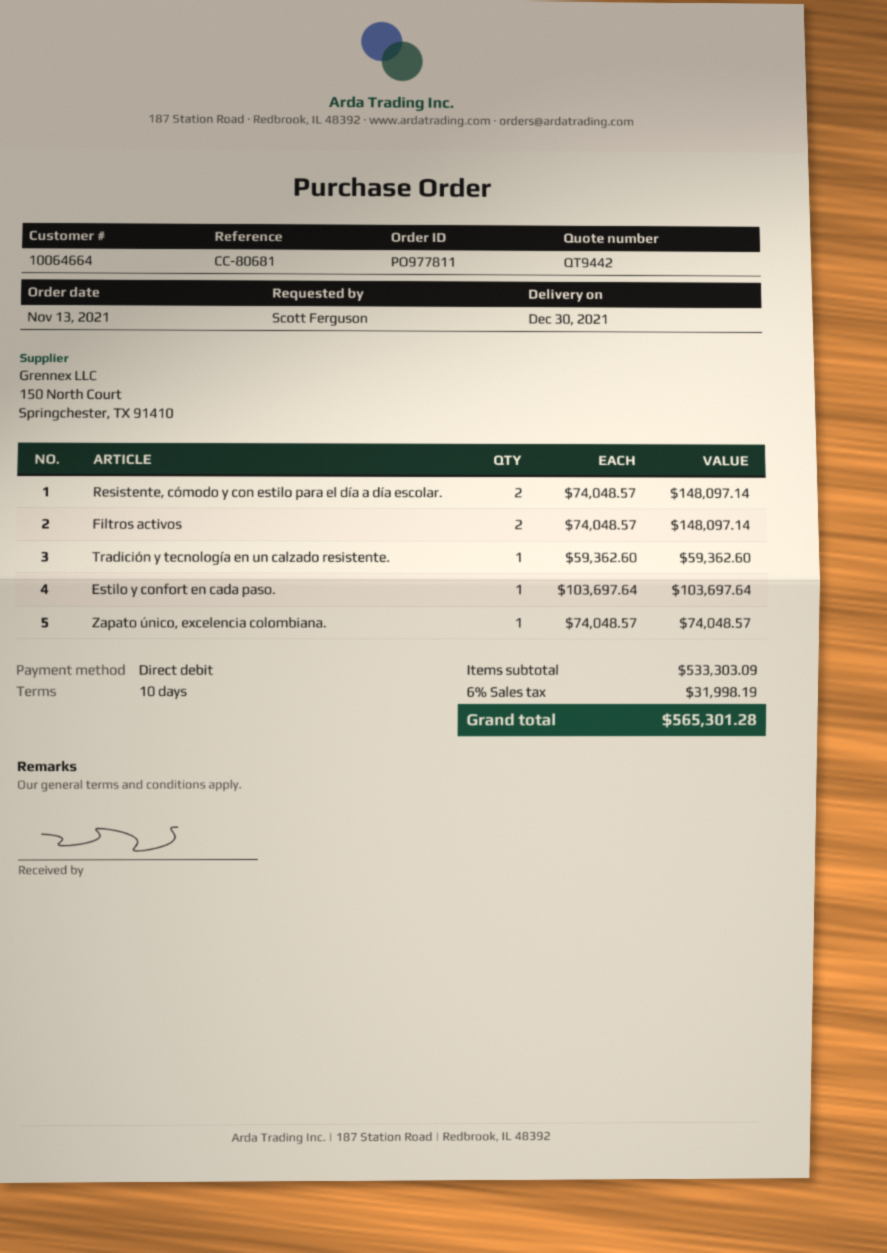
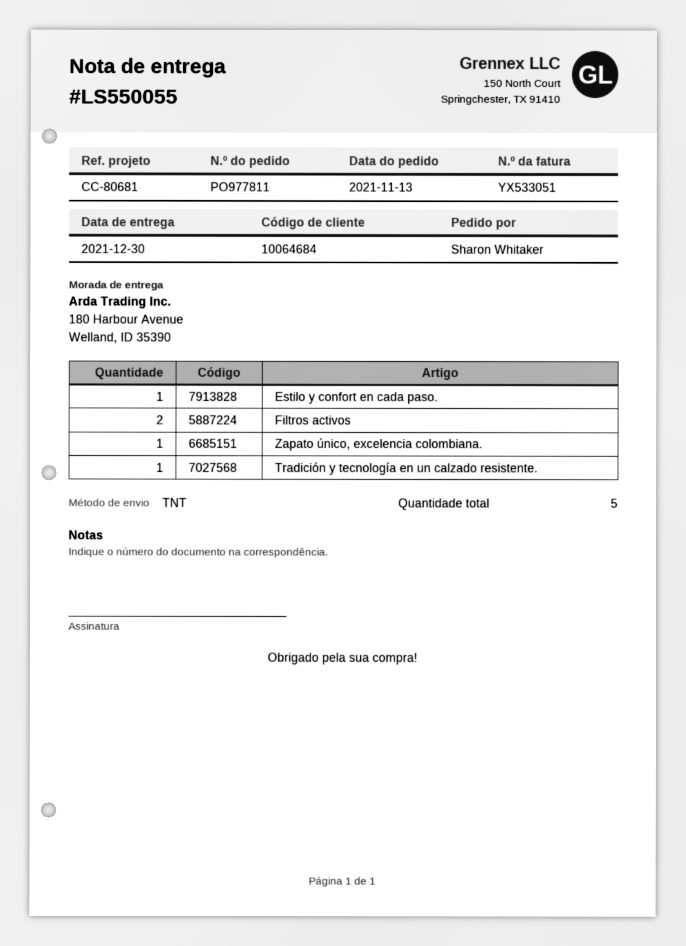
customer number: 10064664 -> 10064684
ordered by: Scott Ferguson -> Sharon Whitaker
Resistente, cómodo y con estilo para el día a día escolar.: 2 -> none

